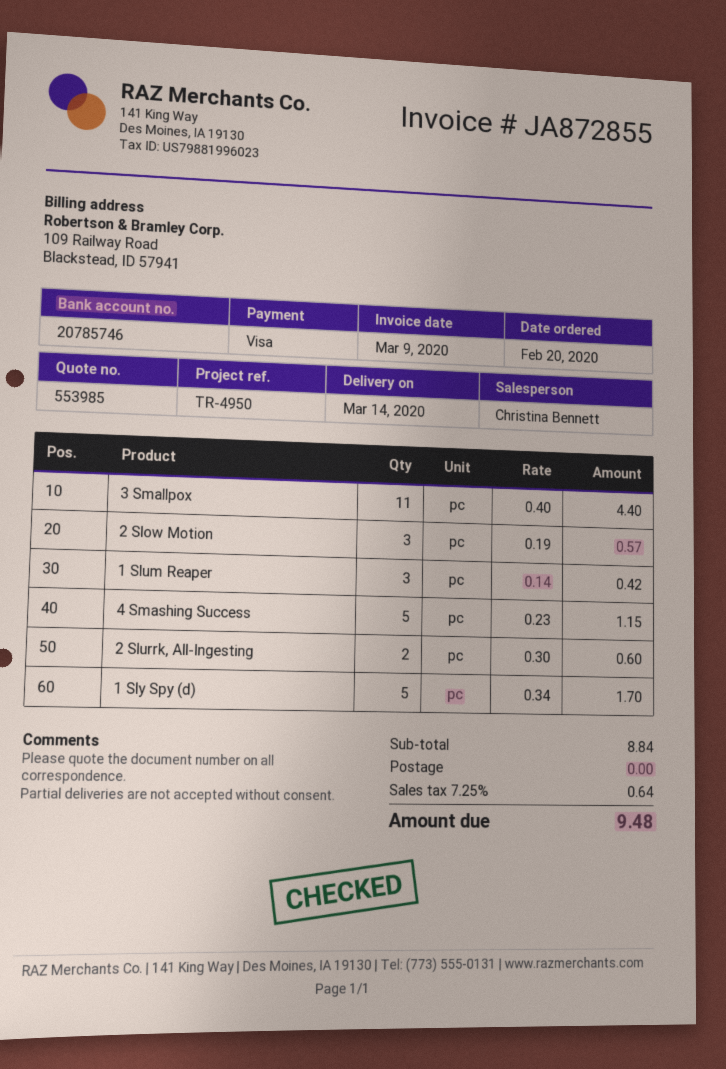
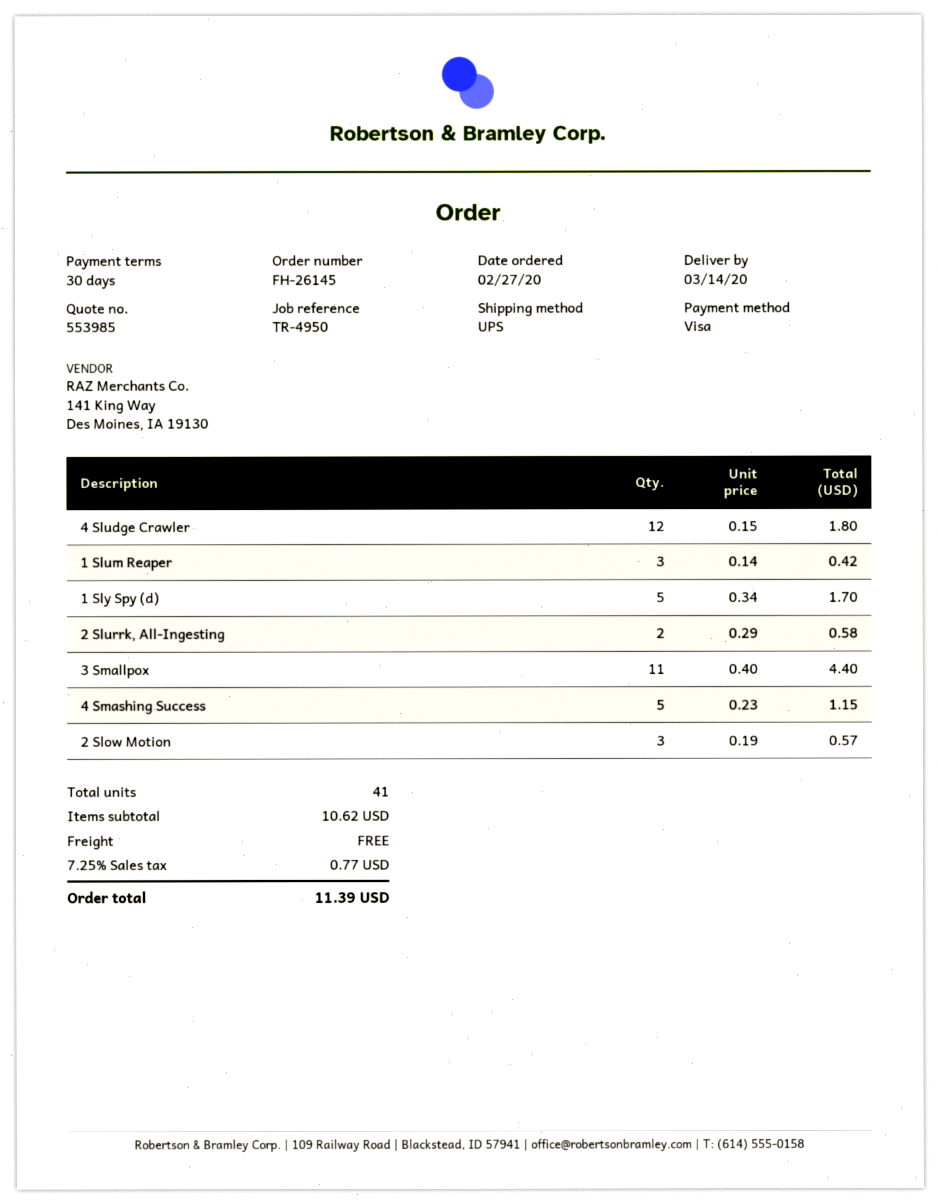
order date: 2020-02-20 -> 2020-02-27
2 Slurrk, All-Ingesting: 2 x 0.30 = 0.60 -> 2 x 0.29 = 0.58
4 Sludge Crawler: none -> 12 x 0.15 = 1.80
subtotal: 8.84 -> 10.62
tax: 7.25% = 0.64 -> 7.25% = 0.77
total: 9.48 -> 11.39

